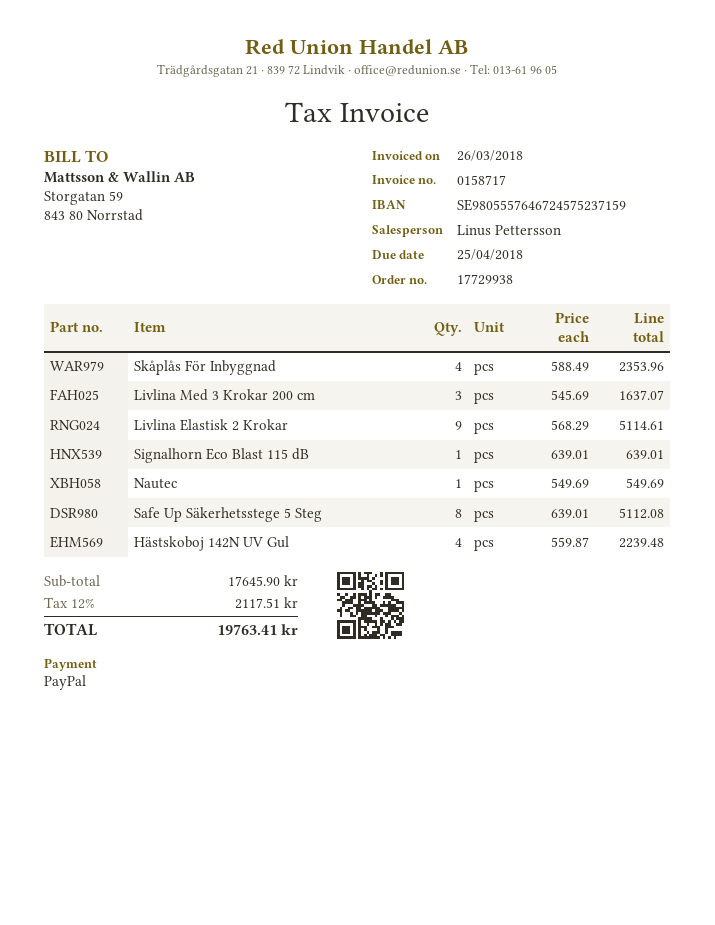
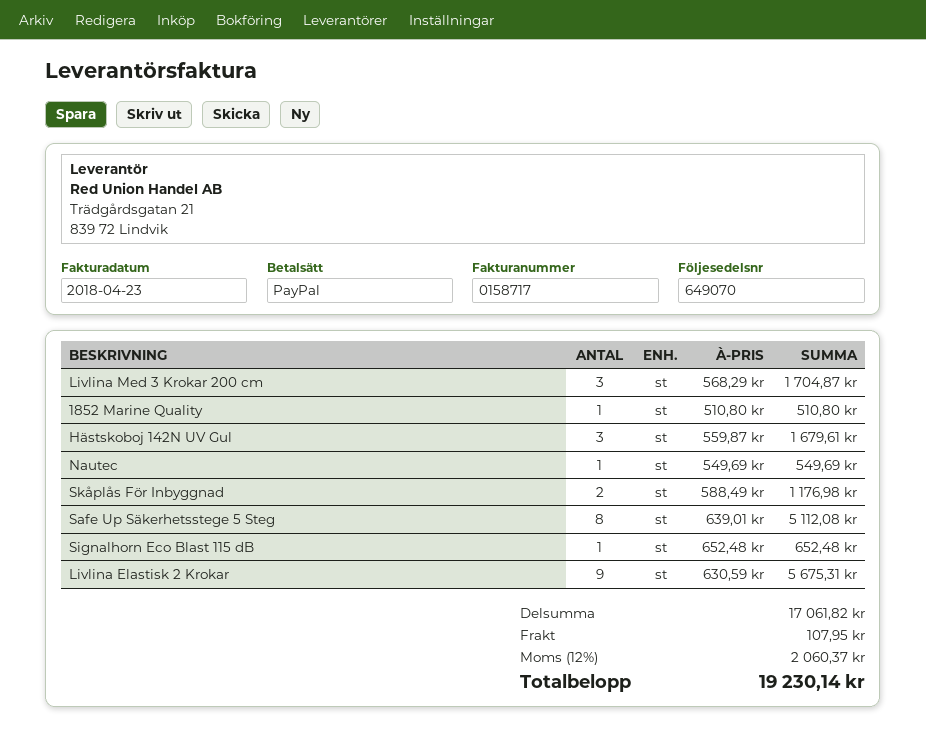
invoice date: 2018-03-26 -> 2018-04-23
Skåplås För Inbyggnad: 4 x 588.49 = 2353.96 -> 2 x 588.49 = 1176.98
Livlina Med 3 Krokar 200 cm: 3 x 545.69 = 1637.07 -> 3 x 568.29 = 1704.87
Livlina Elastisk 2 Krokar: 9 x 568.29 = 5114.61 -> 9 x 630.59 = 5675.31
Signalhorn Eco Blast 115 dB: 1 x 639.01 = 639.01 -> 1 x 652.48 = 652.48
Hästskoboj 142N UV Gul: 4 x 559.87 = 2239.48 -> 3 x 559.87 = 1679.61
1852 Marine Quality: none -> 1 x 510.80 = 510.80
subtotal: 17645.90 -> 17061.82
shipping: none -> 107.95
tax: 12% = 2117.51 -> 12% = 2060.37
total: 19763.41 -> 19230.14

